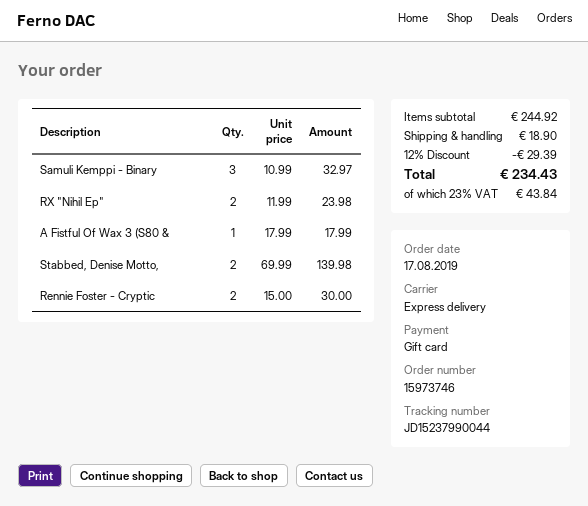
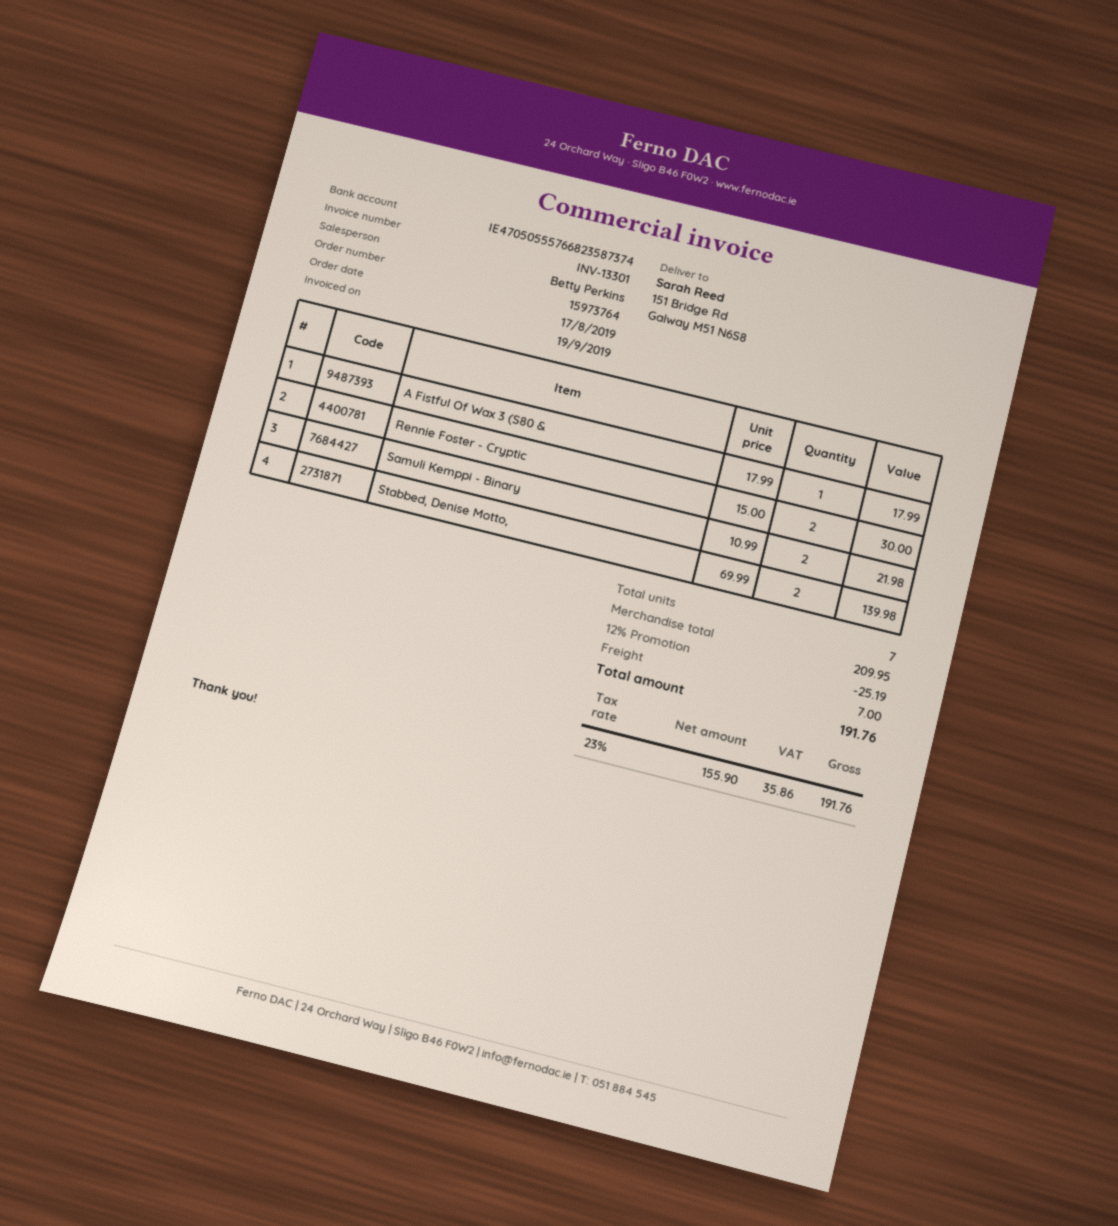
order number: 15973746 -> 15973764
Samuli Kemppi - Binary: 3 x 10.99 = 32.97 -> 2 x 10.99 = 21.98
RX "Nihil Ep": 2 x 11.99 = 23.98 -> none
subtotal: 244.92 -> 209.95
discount: 12% = 29.39 -> 12% = 25.19
shipping: 18.90 -> 7.00
tax: 23% = 43.84 -> 23% = 35.86
total: 234.43 -> 191.76

